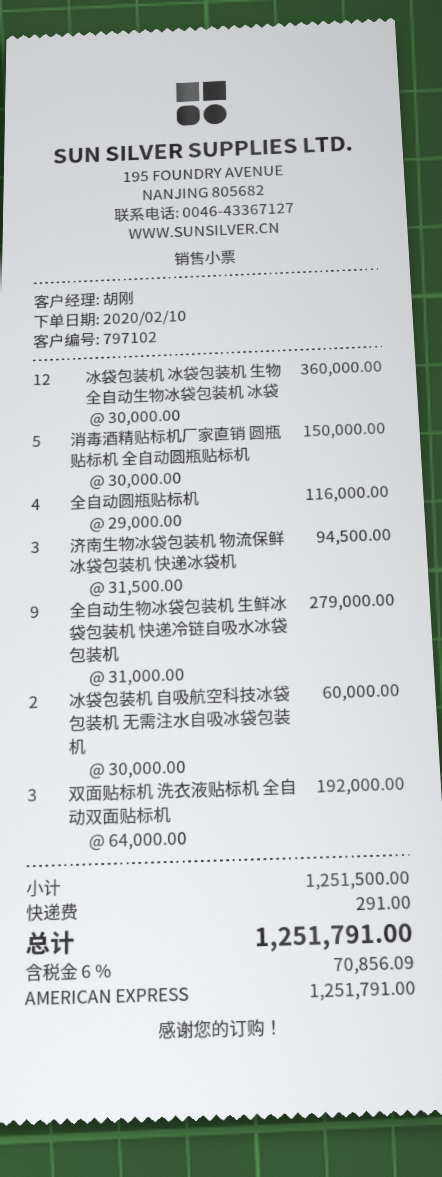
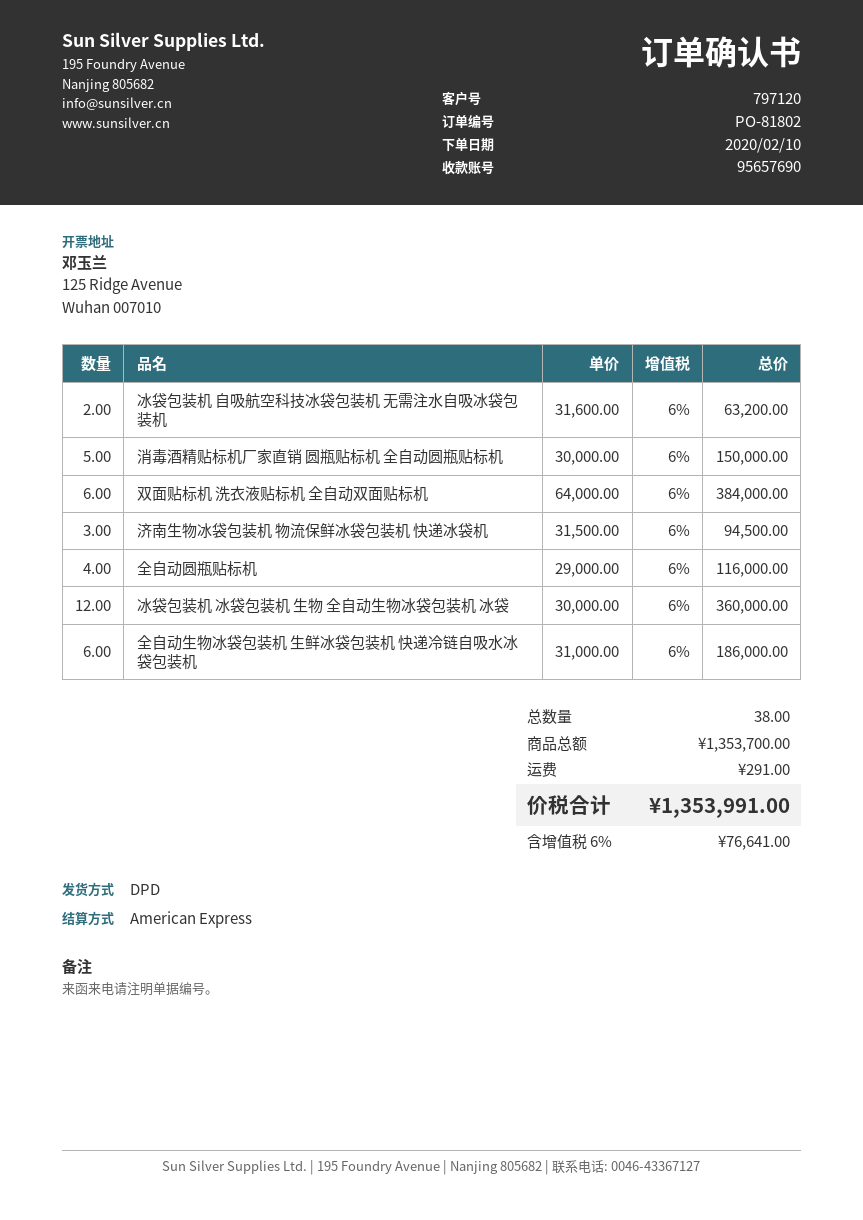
customer number: 797102 -> 797120
全自动生物冰袋包装机 生鲜冰袋包装机 快递冷链自吸水冰袋包装机: 9 x 31000.00 = 279000.00 -> 6 x 31000.00 = 186000.00
冰袋包装机 自吸航空科技冰袋包装机 无需注水自吸冰袋包装机: 2 x 30000.00 = 60000.00 -> 2 x 31600.00 = 63200.00
双面贴标机 洗衣液贴标机 全自动双面贴标机: 3 x 64000.00 = 192000.00 -> 6 x 64000.00 = 384000.00
subtotal: 1251500.00 -> 1353700.00
tax: 6% = 70856.09 -> 6% = 76641.00
total: 1251791.00 -> 1353991.00

